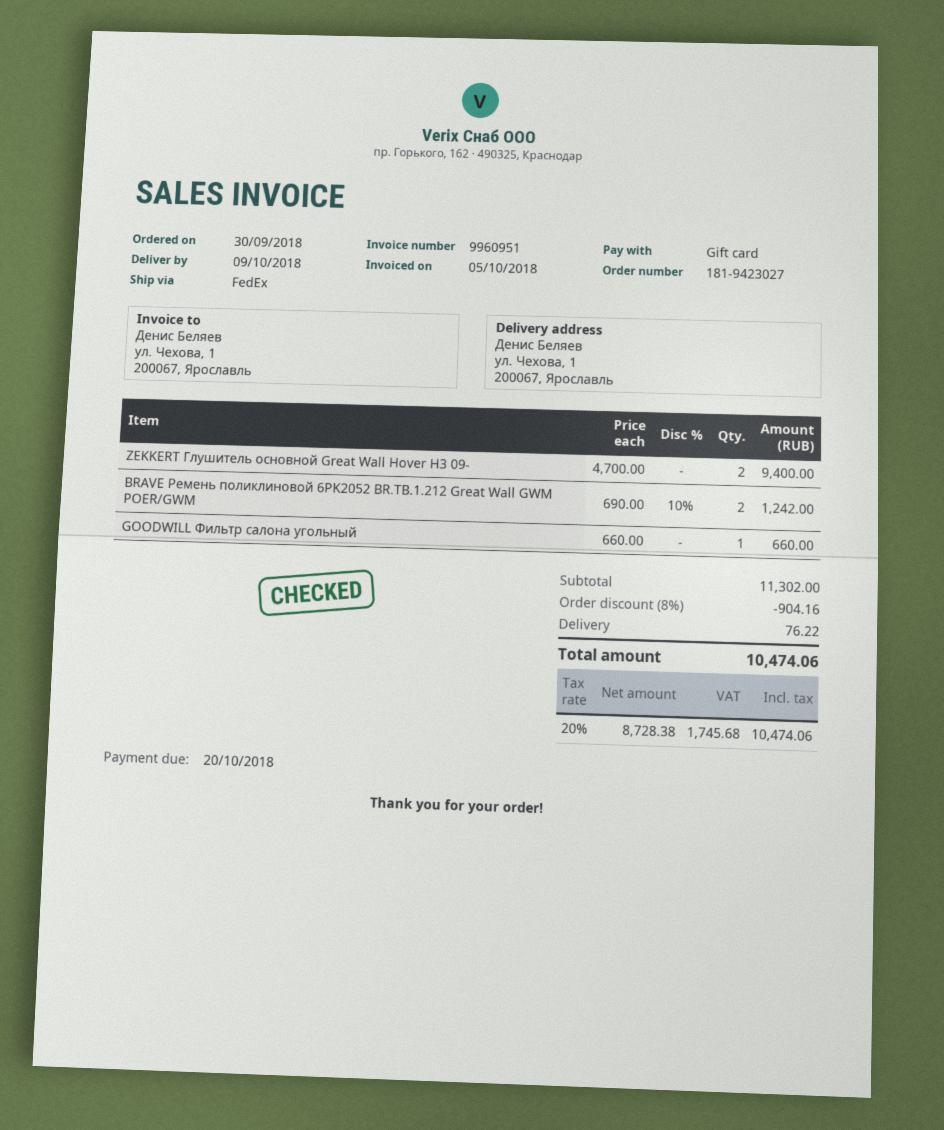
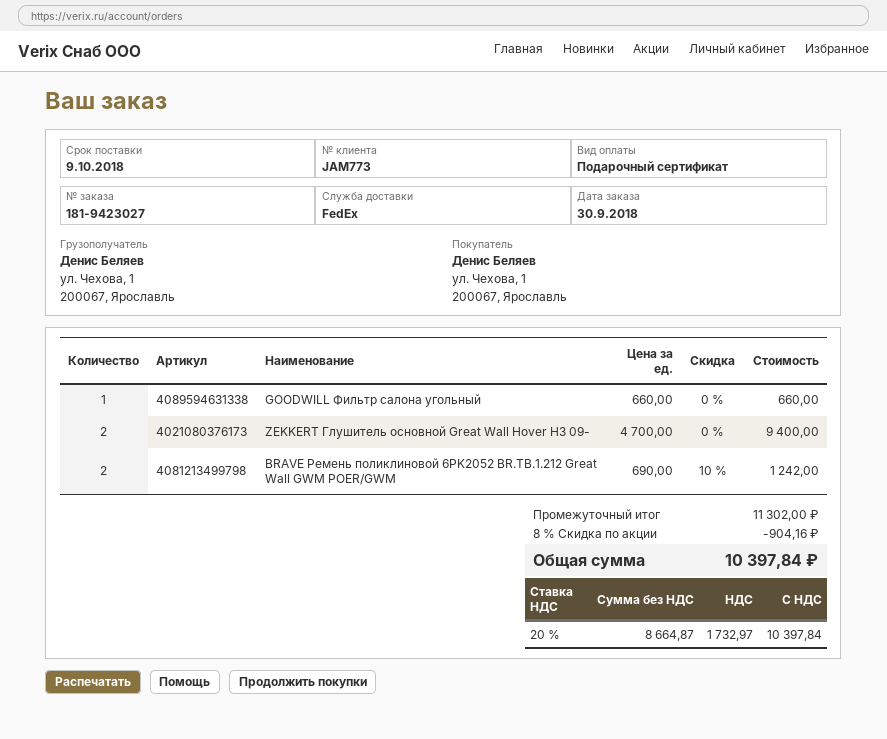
shipping: 76.22 -> none
net: 8728.38 -> 8664.87
tax: 20% = 1745.68 -> 20% = 1732.97
total: 10474.06 -> 10397.84

